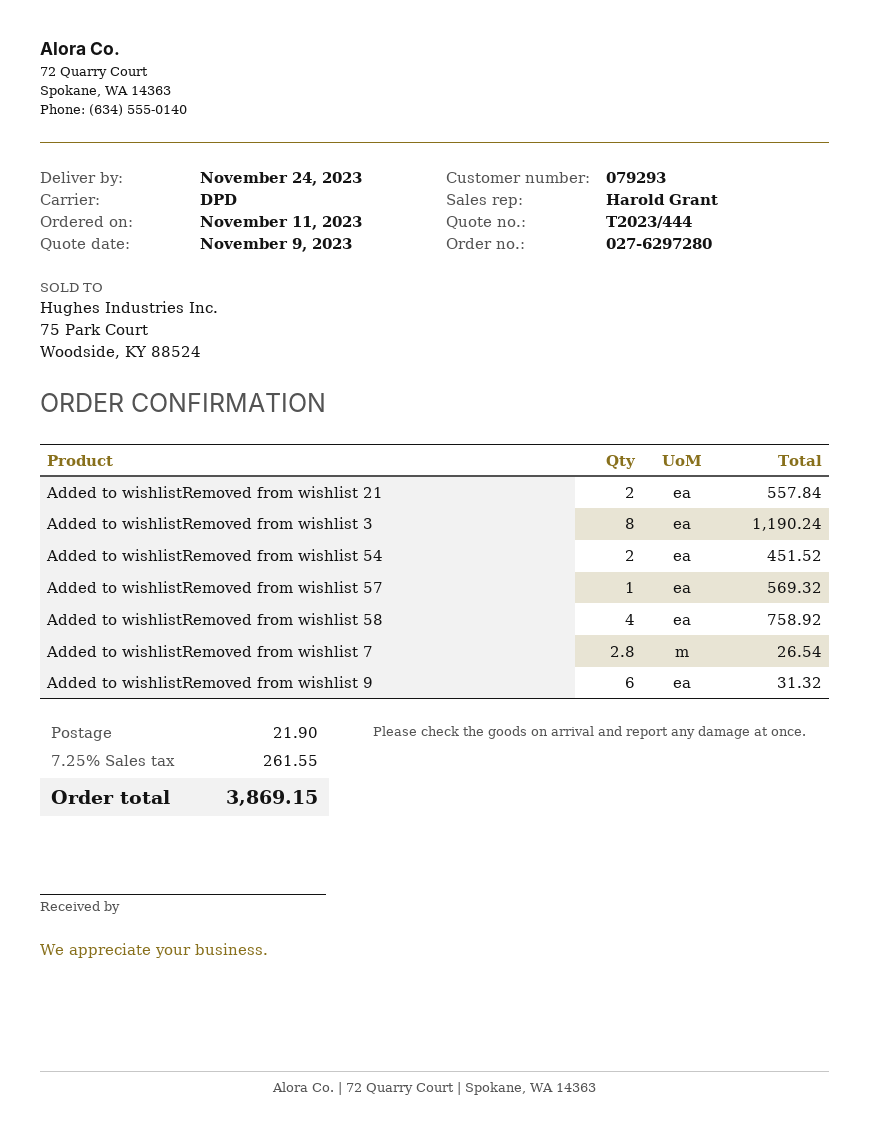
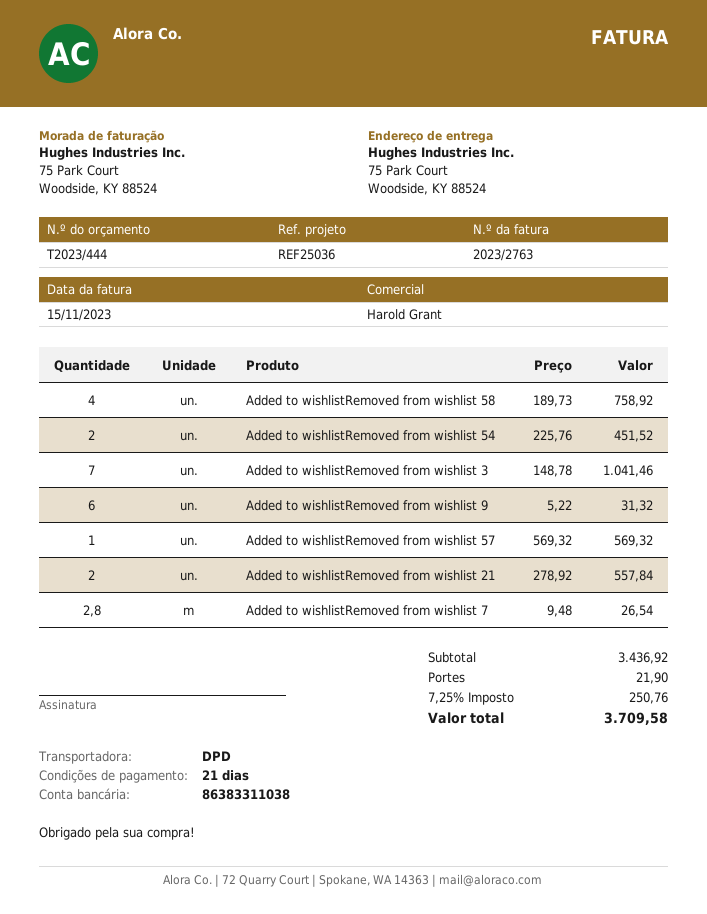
Added to wishlistRemoved from wishlist 3: 8 for 1190.24 -> 7 for 1041.46
tax: 7.25% = 261.55 -> 7.25% = 250.76
total: 3869.15 -> 3709.58

